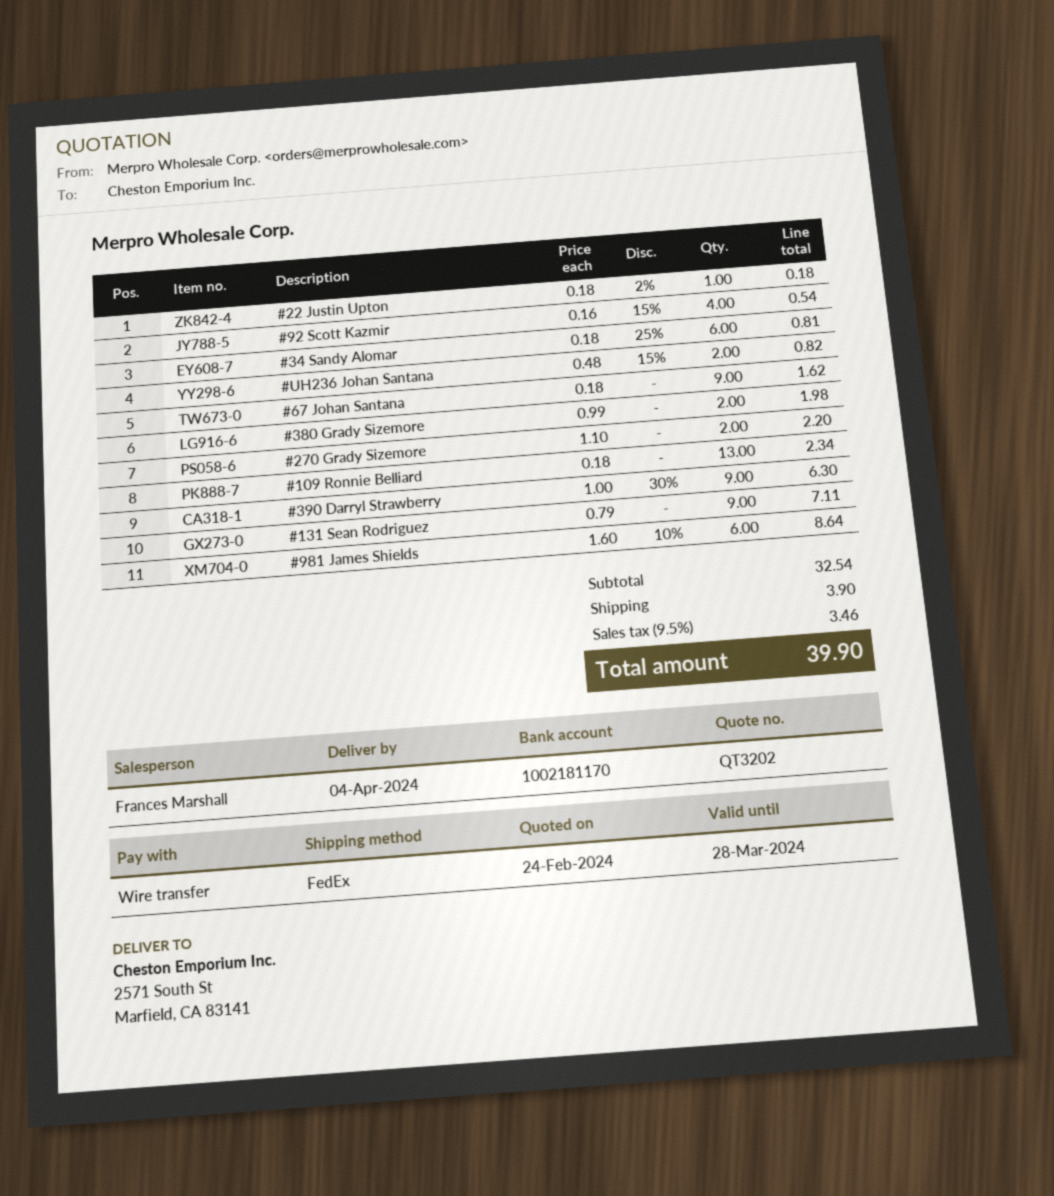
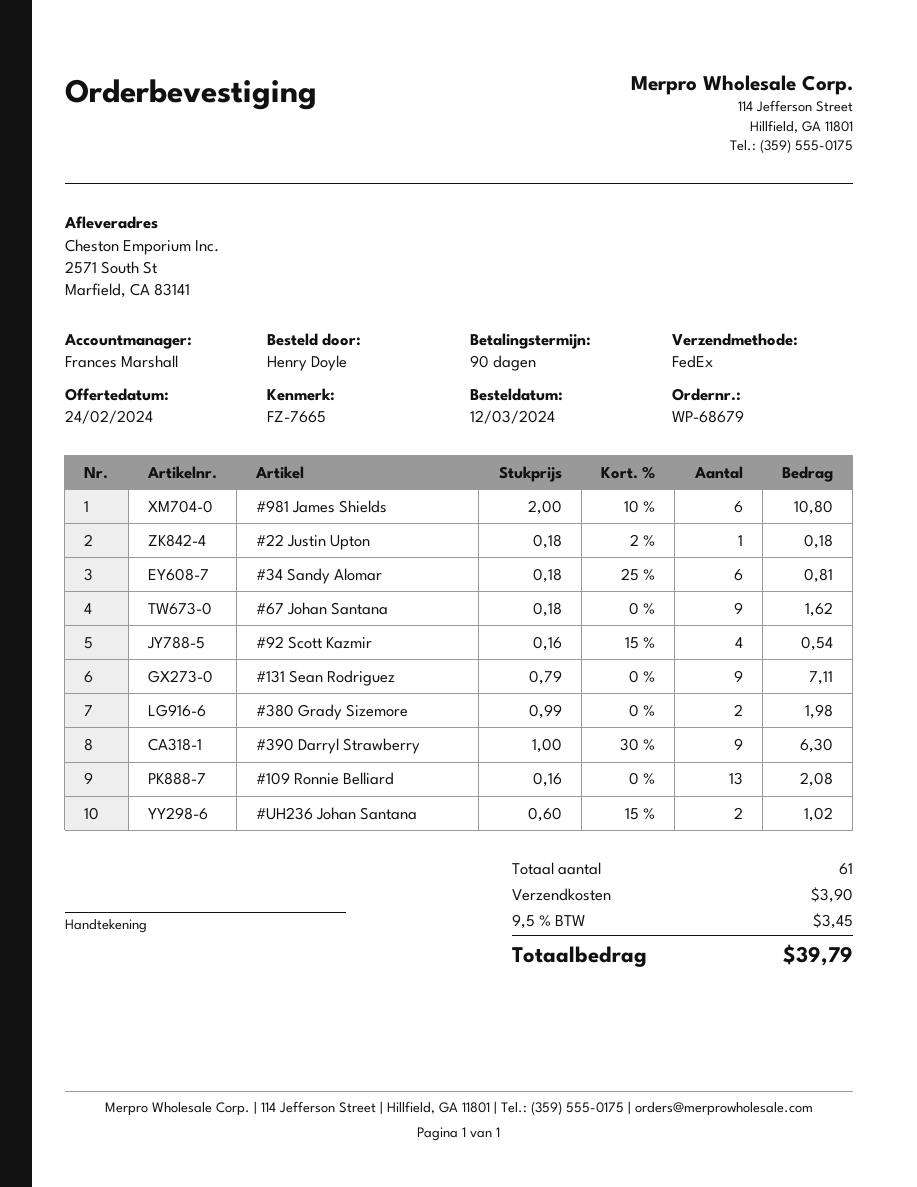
#UH236 Johan Santana: 2 x 0.48 - 15% = 0.82 -> 2 x 0.60 - 15% = 1.02
#270 Grady Sizemore: 2 x 1.10 = 2.20 -> none
#109 Ronnie Belliard: 13 x 0.18 = 2.34 -> 13 x 0.16 = 2.08
#981 James Shields: 6 x 1.60 - 10% = 8.64 -> 6 x 2.00 - 10% = 10.80
tax: 9.5% = 3.46 -> 9.5% = 3.45
total: 39.90 -> 39.79

